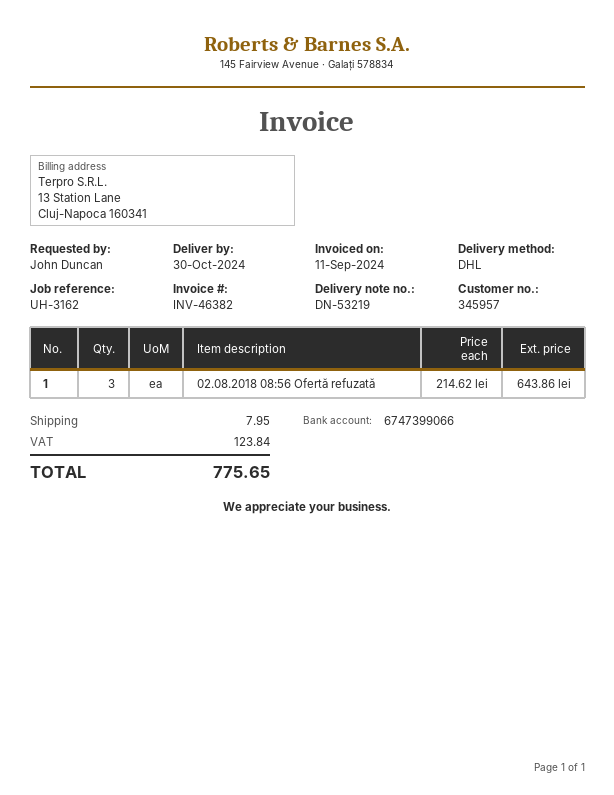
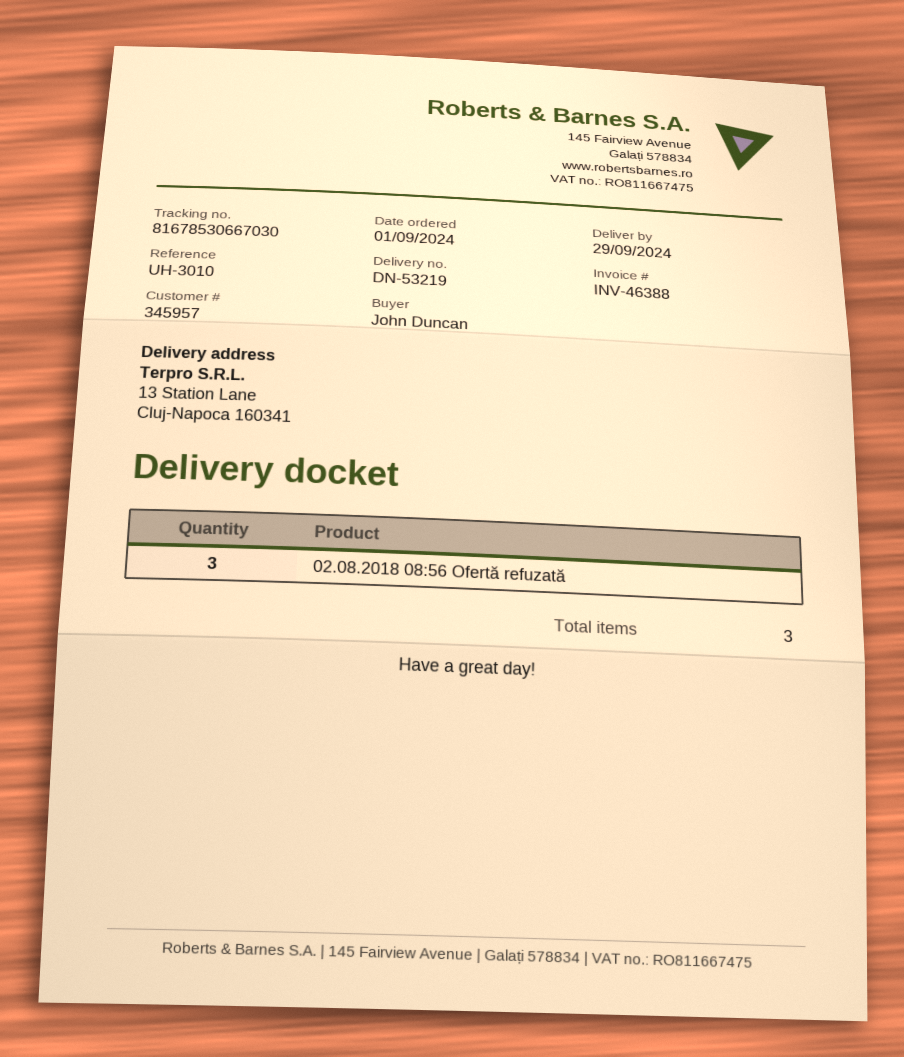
delivery date: 2024-10-30 -> 2024-09-29
invoice number: INV-46382 -> INV-46388
reference: UH-3162 -> UH-3010

